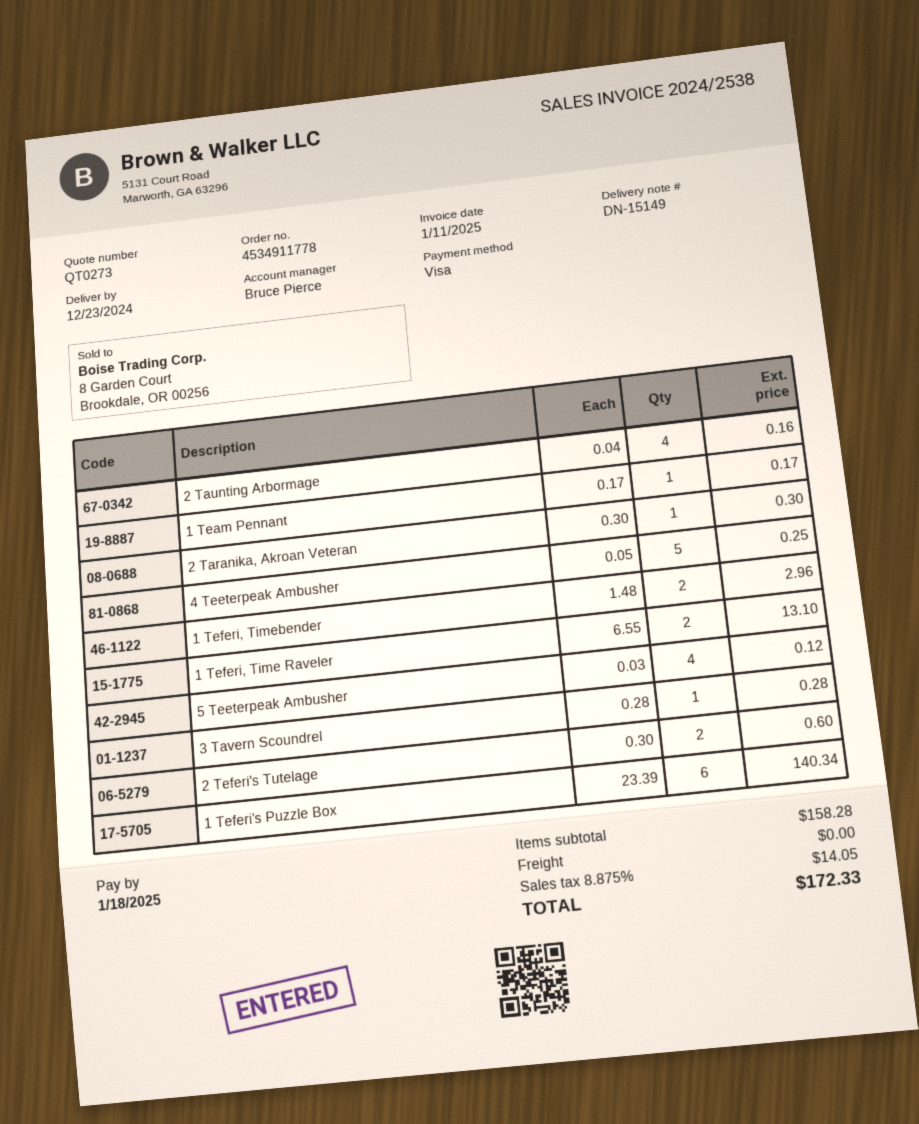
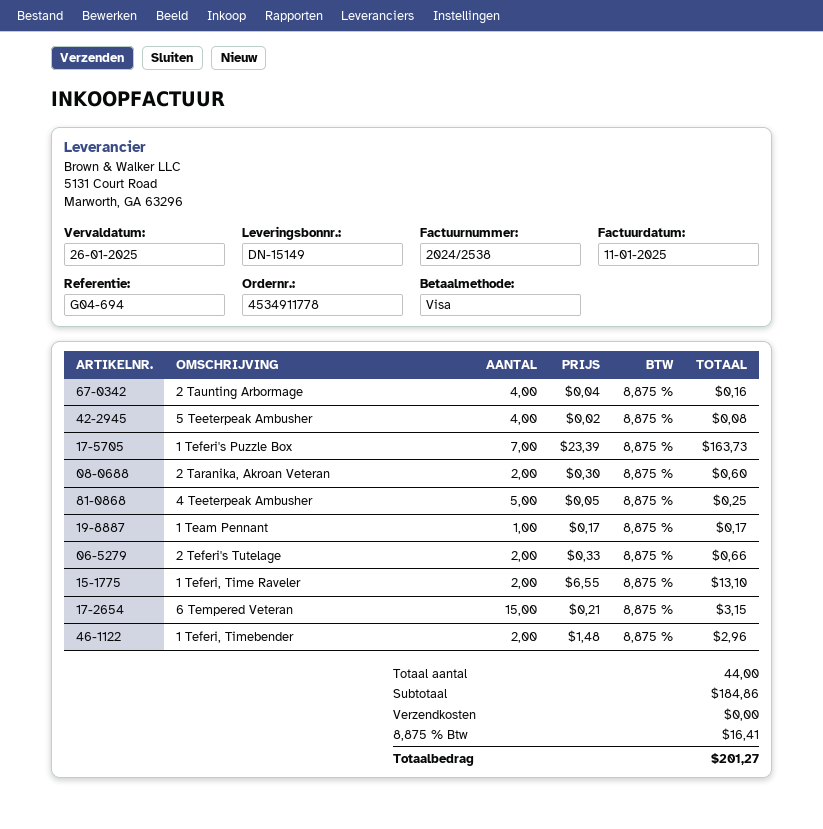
due date: 2025-01-18 -> 2025-01-26
2 Taranika, Akroan Veteran: 1 x 0.30 = 0.30 -> 2 x 0.30 = 0.60
5 Teeterpeak Ambusher: 4 x 0.03 = 0.12 -> 4 x 0.02 = 0.08
3 Tavern Scoundrel: 1 x 0.28 = 0.28 -> none
2 Teferi's Tutelage: 2 x 0.30 = 0.60 -> 2 x 0.33 = 0.66
1 Teferi's Puzzle Box: 6 x 23.39 = 140.34 -> 7 x 23.39 = 163.73
6 Tempered Veteran: none -> 15 x 0.21 = 3.15
subtotal: 158.28 -> 184.86
tax: 8.875% = 14.05 -> 8.875% = 16.41
total: 172.33 -> 201.27

